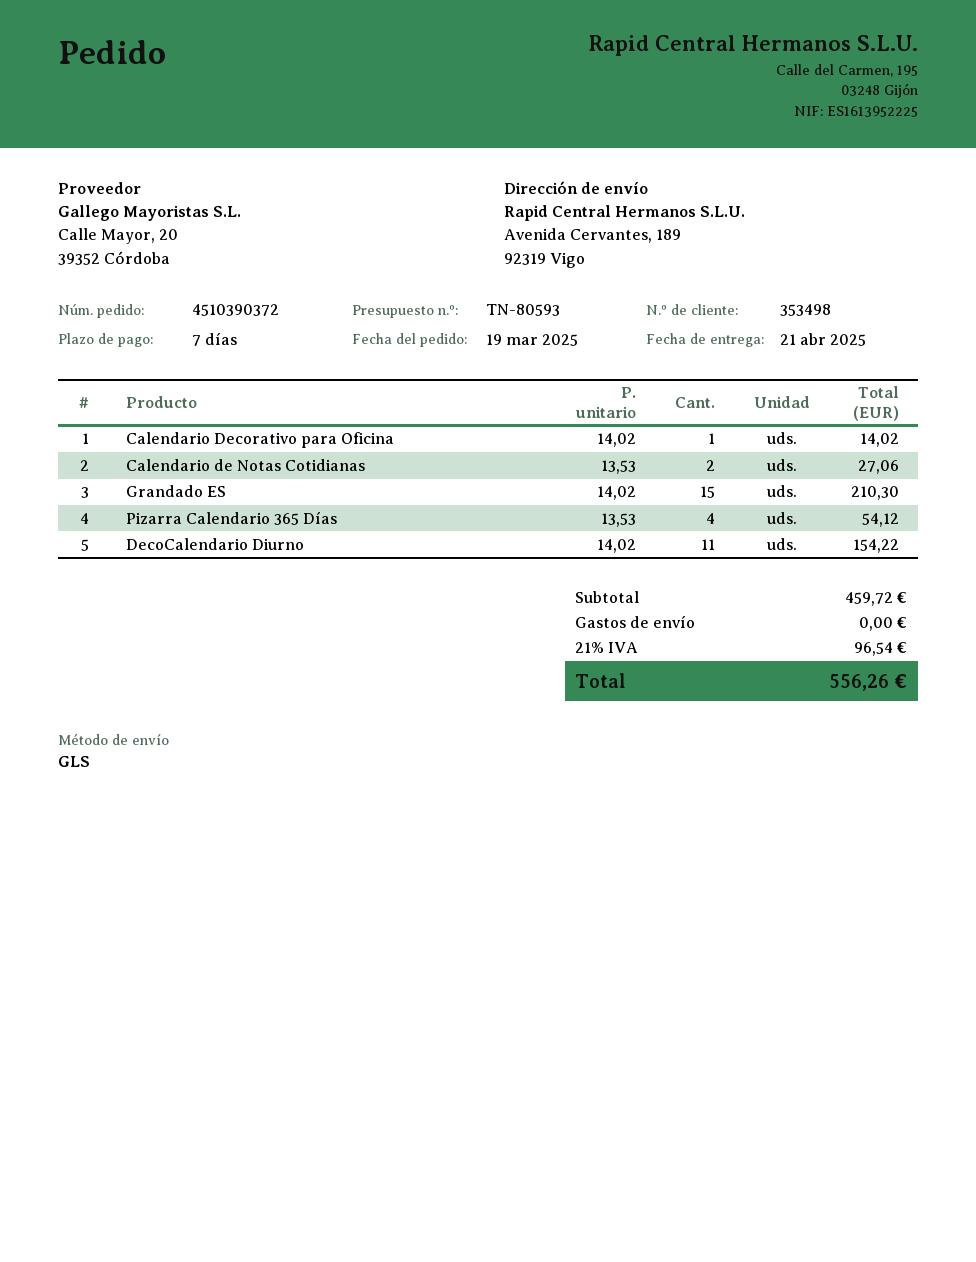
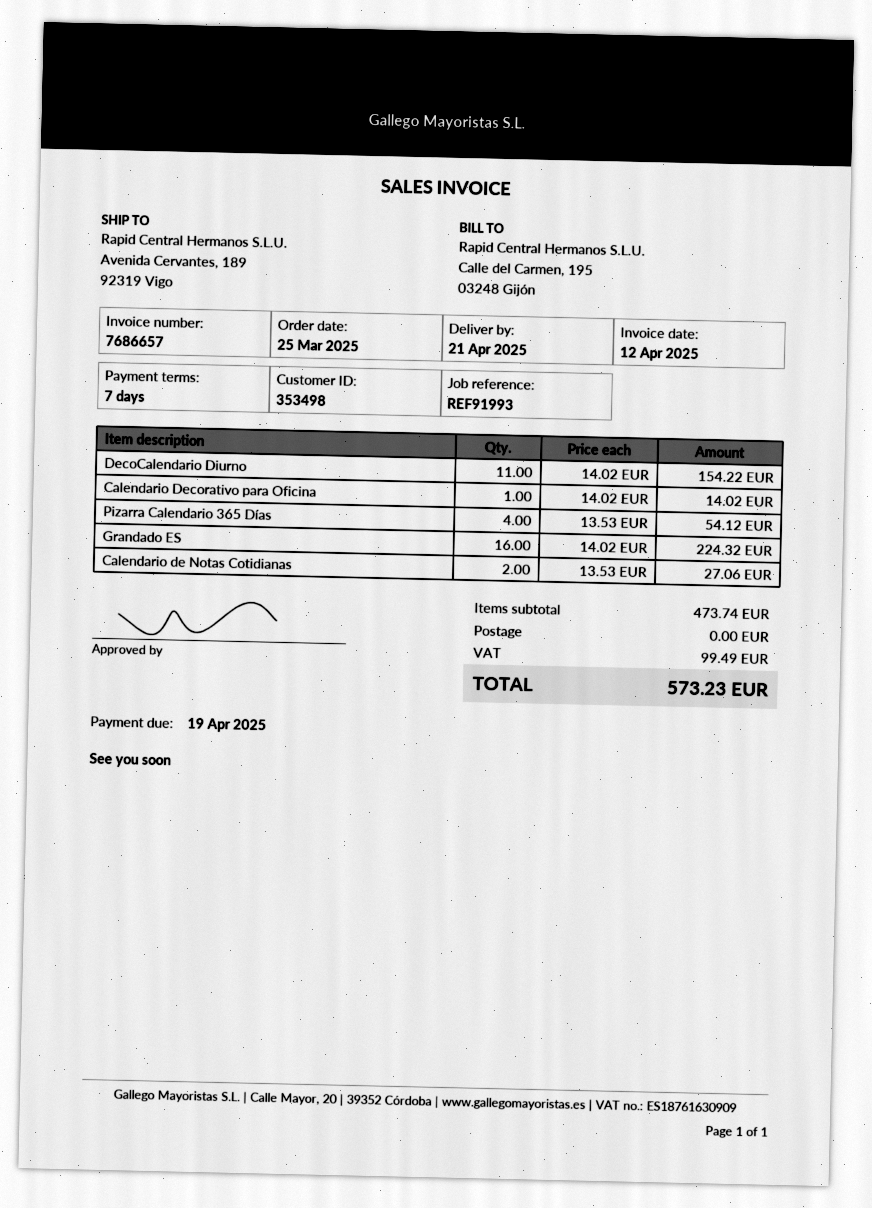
order date: 2025-03-19 -> 2025-03-25
Grandado ES: 15 x 14.02 = 210.30 -> 16 x 14.02 = 224.32
subtotal: 459.72 -> 473.74
tax: 96.54 -> 99.49
total: 556.26 -> 573.23

